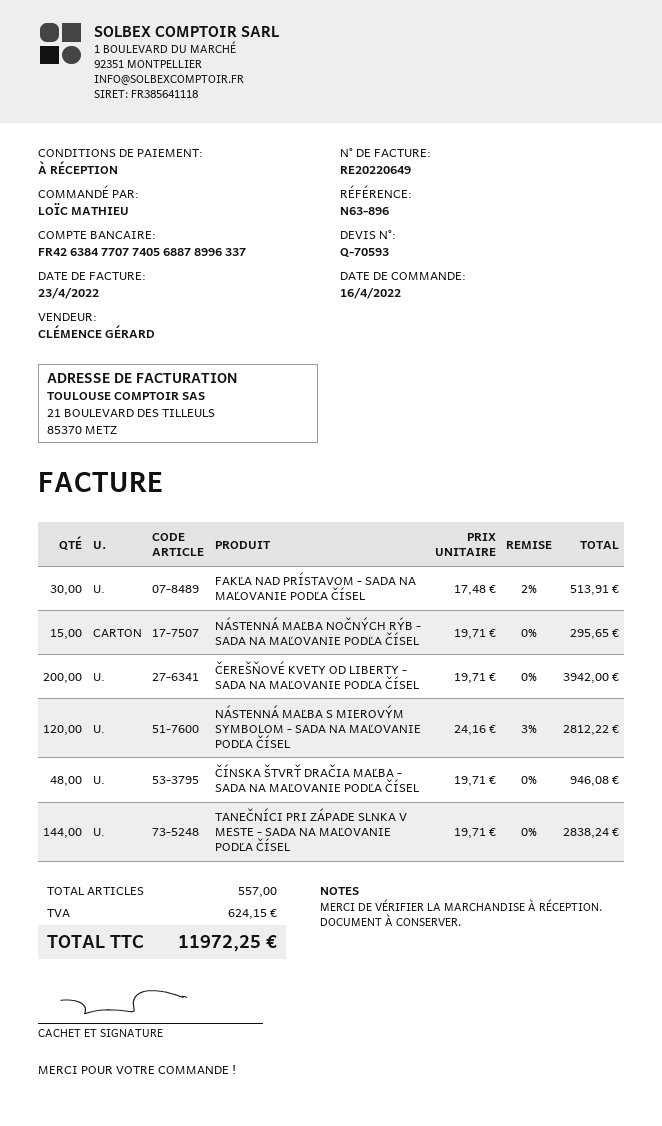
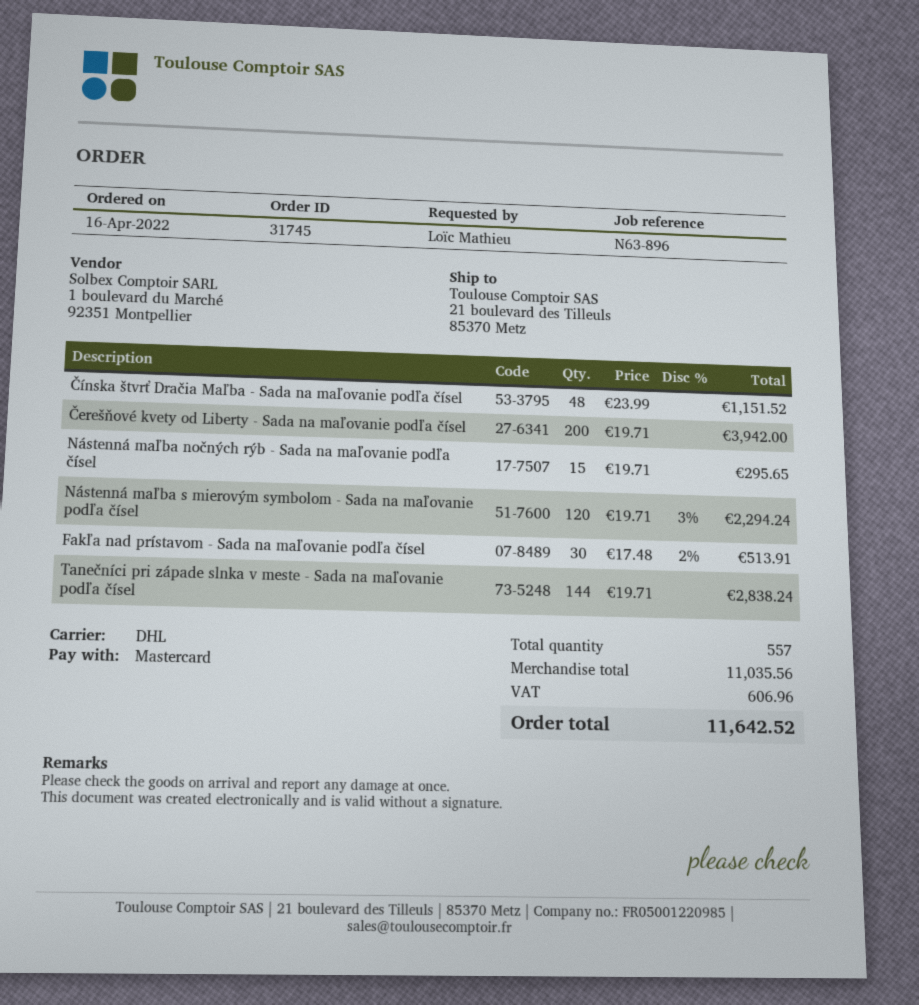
NÁSTENNÁ MAĽBA S MIEROVÝM SYMBOLOM - SADA NA MAĽOVANIE PODĽA ČÍSEL: 120 x 24.16 - 3% = 2812.22 -> 120 x 19.71 - 3% = 2294.24
ČÍNSKA ŠTVRŤ DRAČIA MAĽBA - SADA NA MAĽOVANIE PODĽA ČÍSEL: 48 x 19.71 = 946.08 -> 48 x 23.99 = 1151.52
tax: 624.15 -> 606.96
total: 11972.25 -> 11642.52

